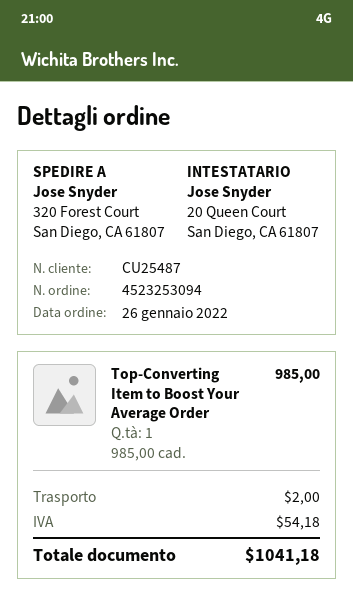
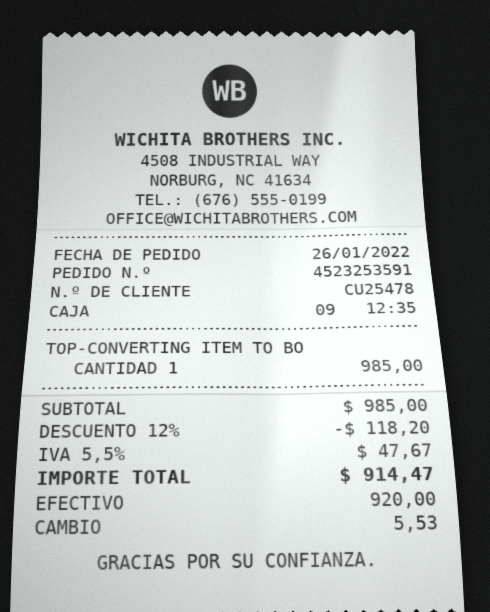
order number: 4523253094 -> 4523253591
customer number: CU25487 -> CU25478
discount: none -> 12% = 118.20
shipping: 2.00 -> none
tax: 54.18 -> 47.67
total: 1041.18 -> 914.47

